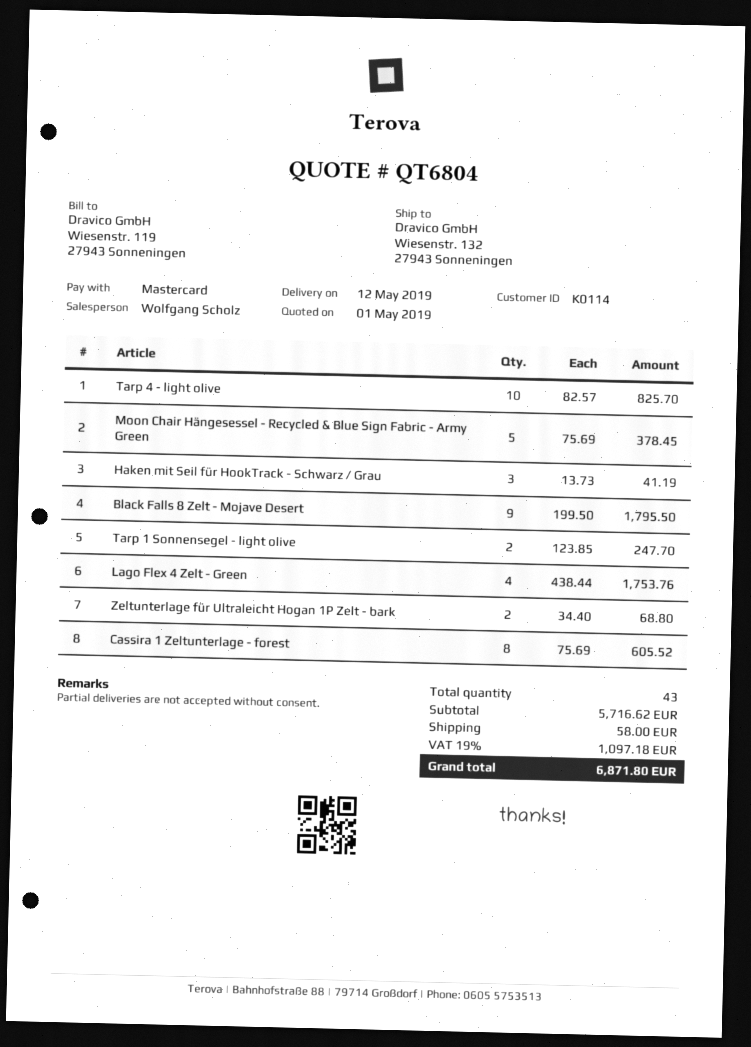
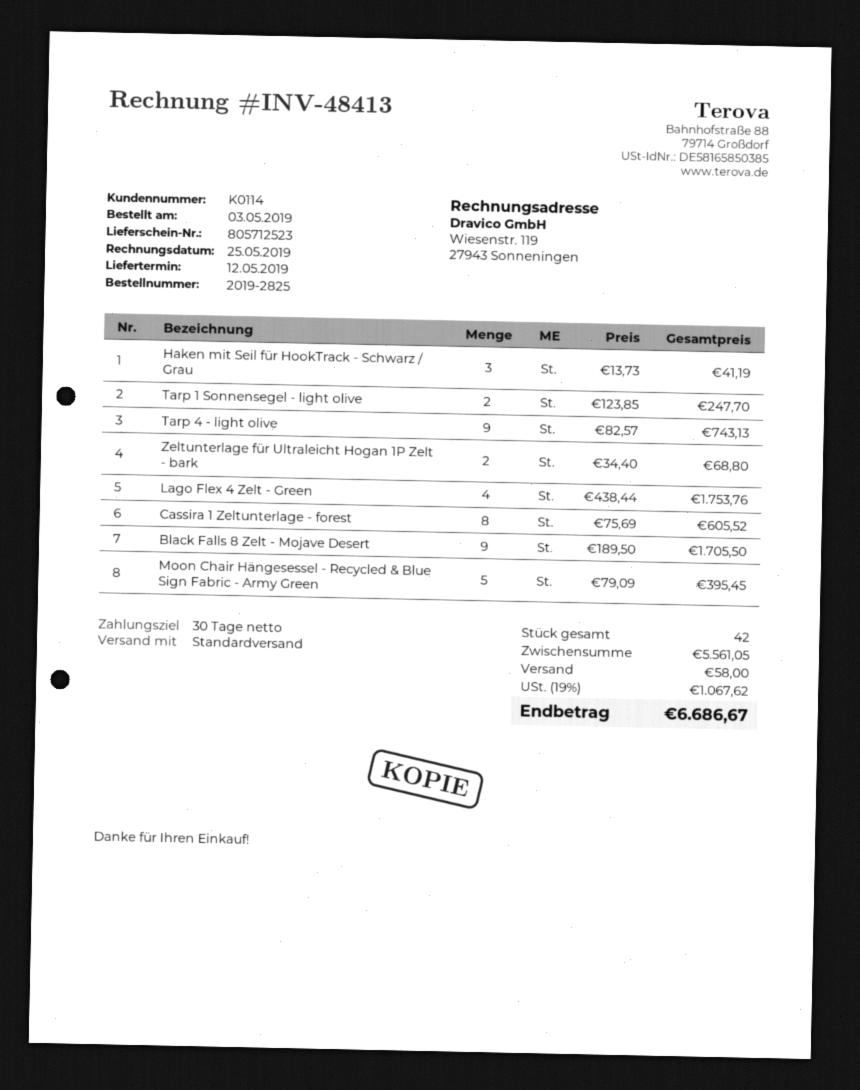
Tarp 4 - light olive: 10 x 82.57 = 825.70 -> 9 x 82.57 = 743.13
Moon Chair Hängesessel - Recycled & Blue Sign Fabric - Army Green: 5 x 75.69 = 378.45 -> 5 x 79.09 = 395.45
Black Falls 8 Zelt - Mojave Desert: 9 x 199.50 = 1795.50 -> 9 x 189.50 = 1705.50
total quantity: 43 -> 42
subtotal: 5716.62 -> 5561.05
tax: 19% = 1097.18 -> 19% = 1067.62
total: 6871.80 -> 6686.67

